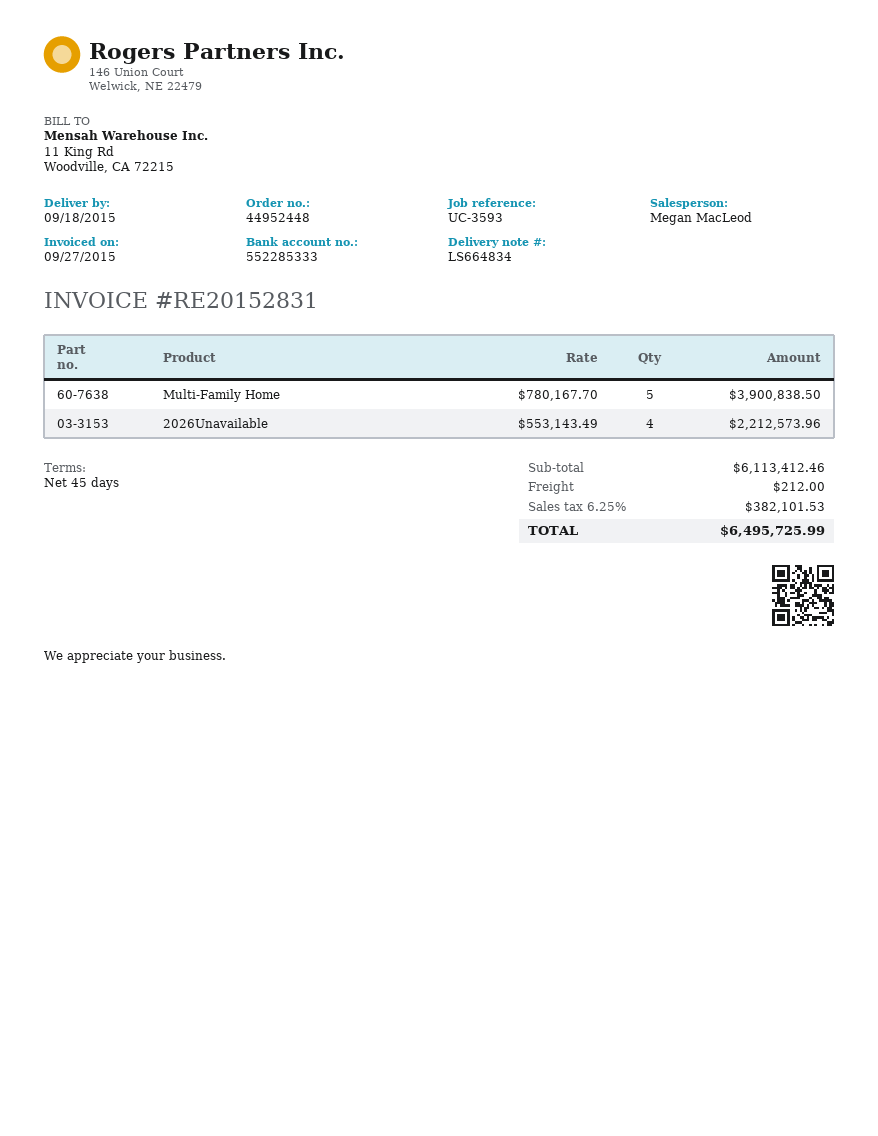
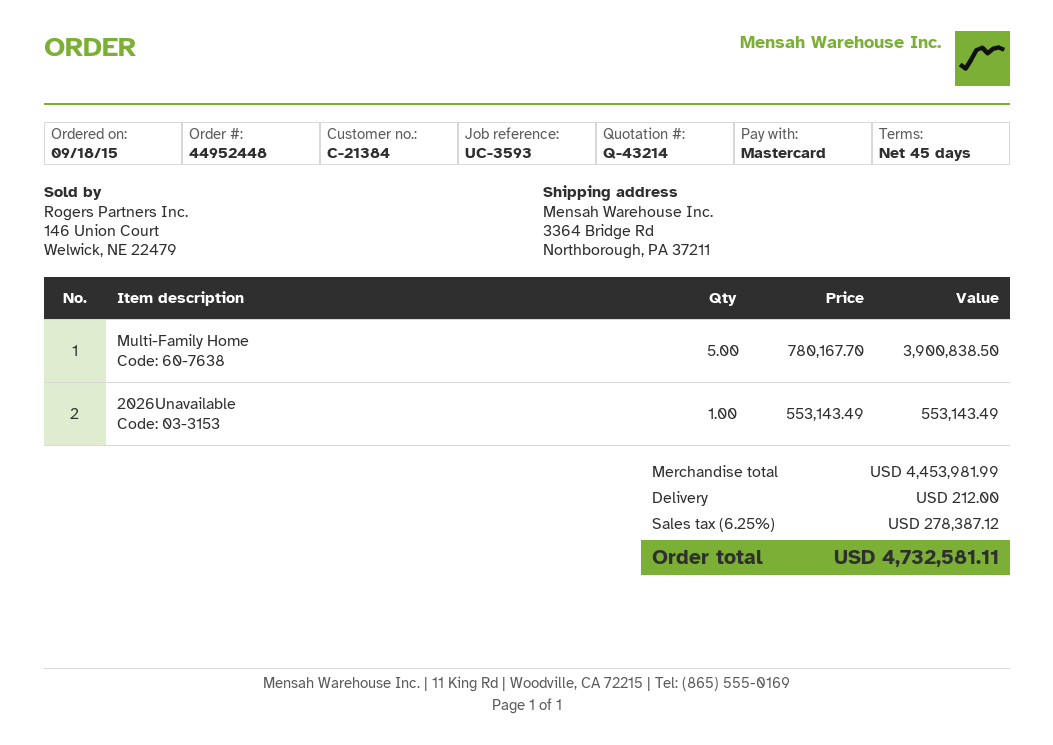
2026Unavailable: 4 x 553143.49 = 2212573.96 -> 1 x 553143.49 = 553143.49
subtotal: 6113412.46 -> 4453981.99
tax: 6.25% = 382101.53 -> 6.25% = 278387.12
total: 6495725.99 -> 4732581.11

